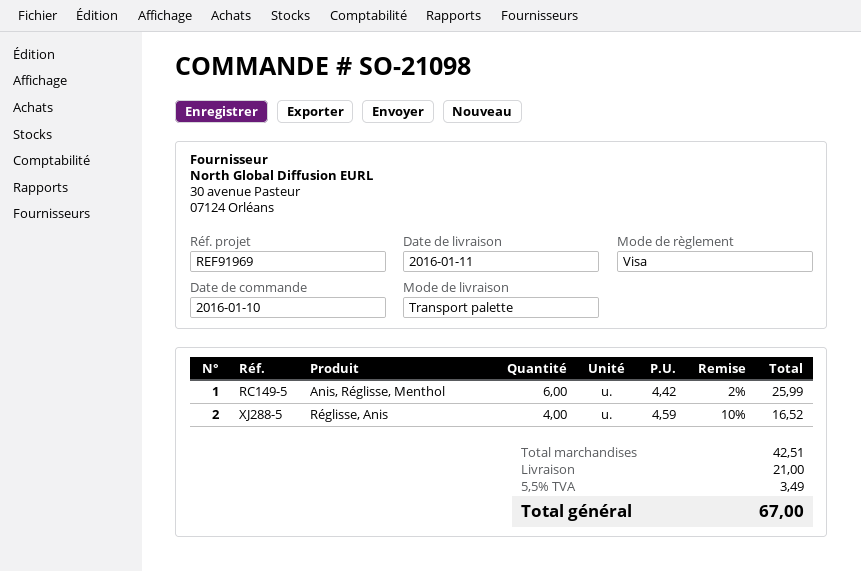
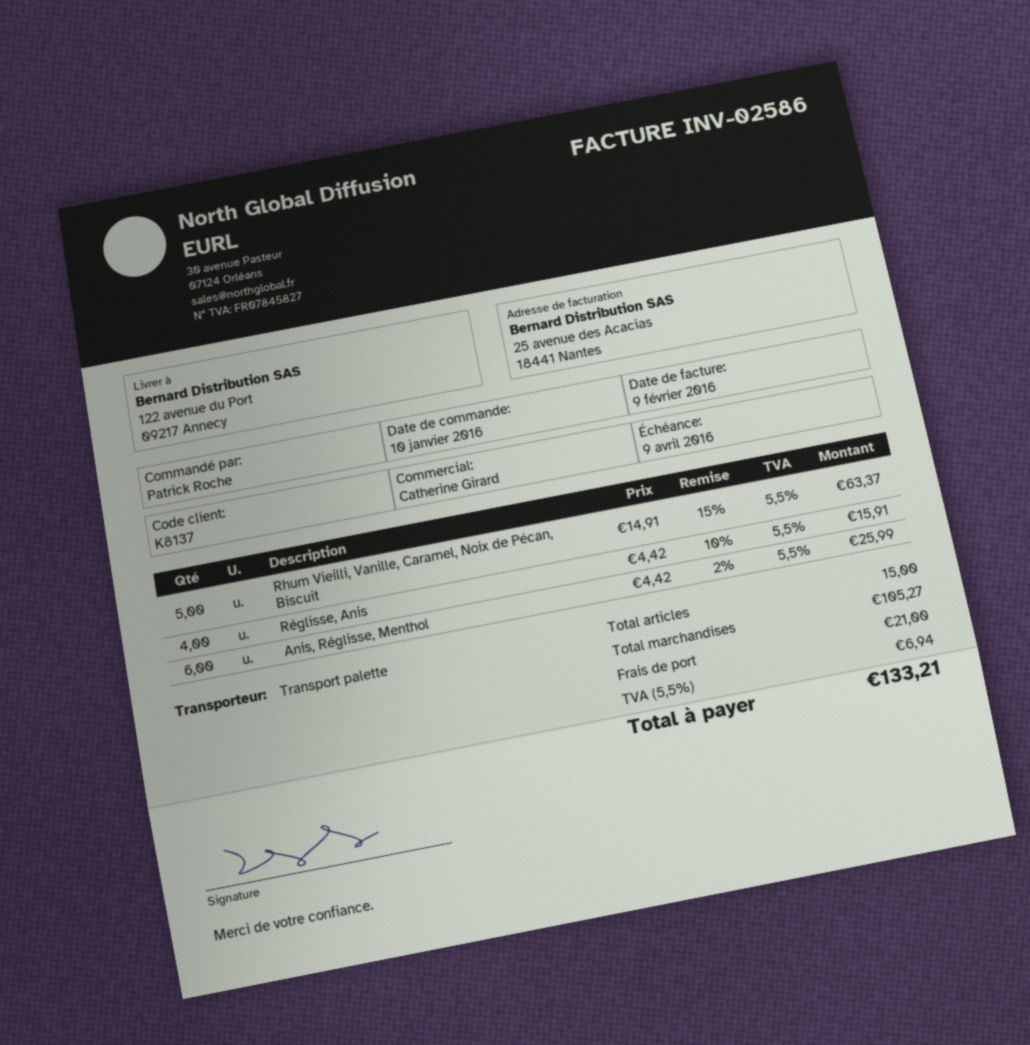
Réglisse, Anis: 4 x 4.59 - 10% = 16.52 -> 4 x 4.42 - 10% = 15.91
Rhum Vieilli, Vanille, Caramel, Noix de Pécan, Biscuit: none -> 5 x 14.91 - 15% = 63.37
subtotal: 42.51 -> 105.27
tax: 5.5% = 3.49 -> 5.5% = 6.94
total: 67.00 -> 133.21

